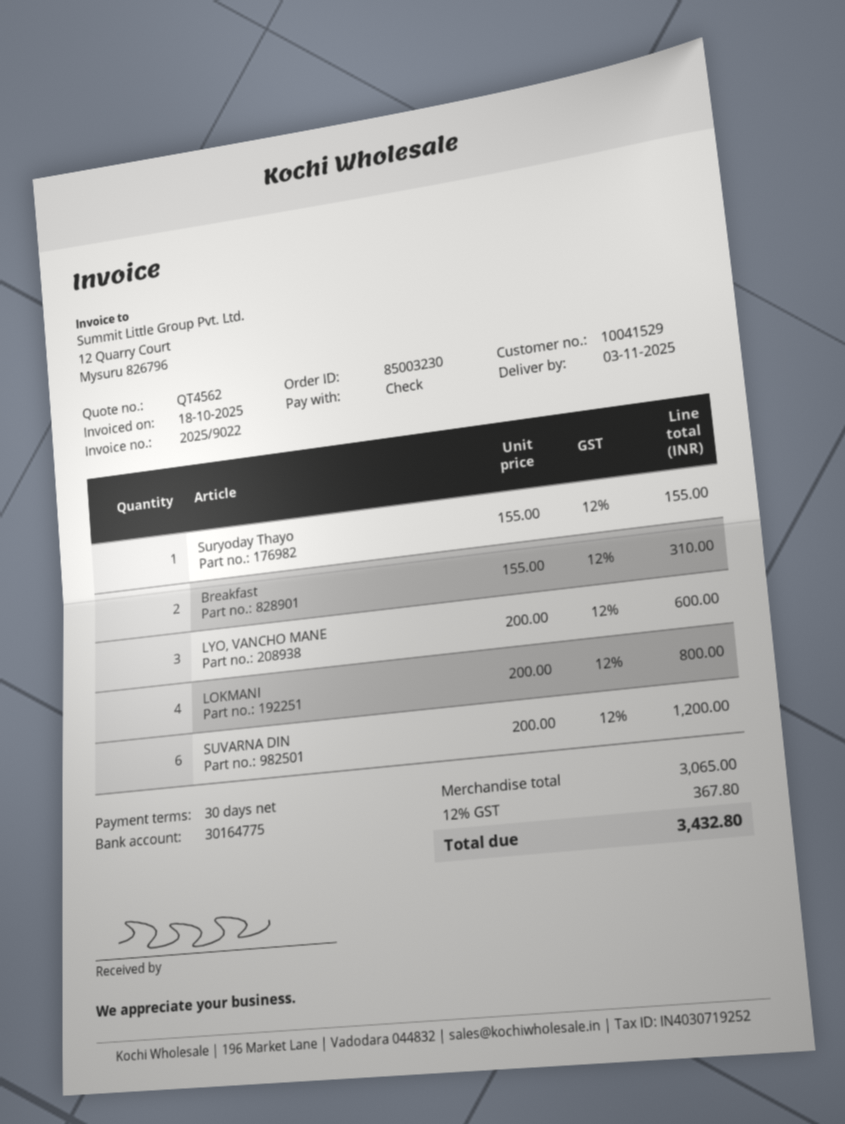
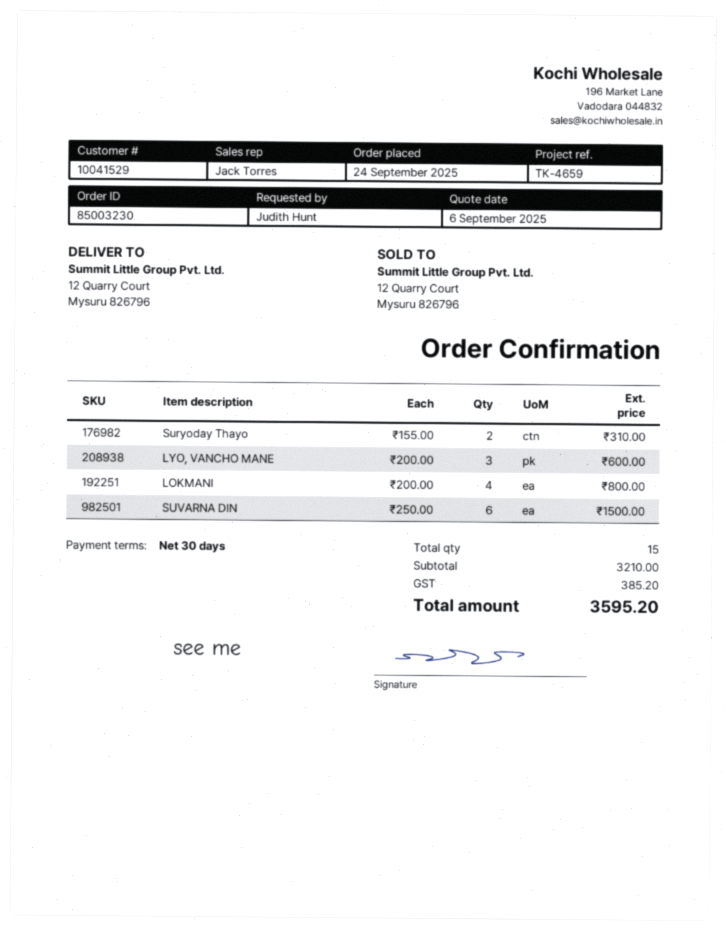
Suryoday Thayo: 1 x 155.00 = 155.00 -> 2 x 155.00 = 310.00
Breakfast: 2 x 155.00 = 310.00 -> none
SUVARNA DIN: 6 x 200.00 = 1200.00 -> 6 x 250.00 = 1500.00
subtotal: 3065.00 -> 3210.00
tax: 367.80 -> 385.20
total: 3432.80 -> 3595.20

